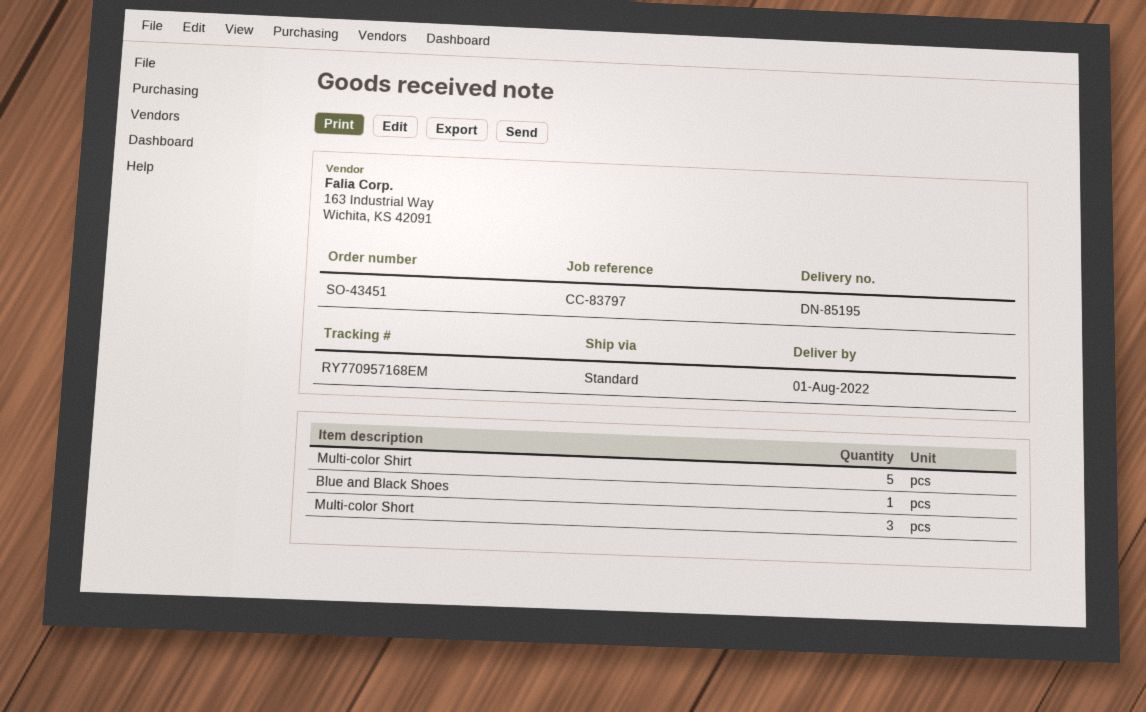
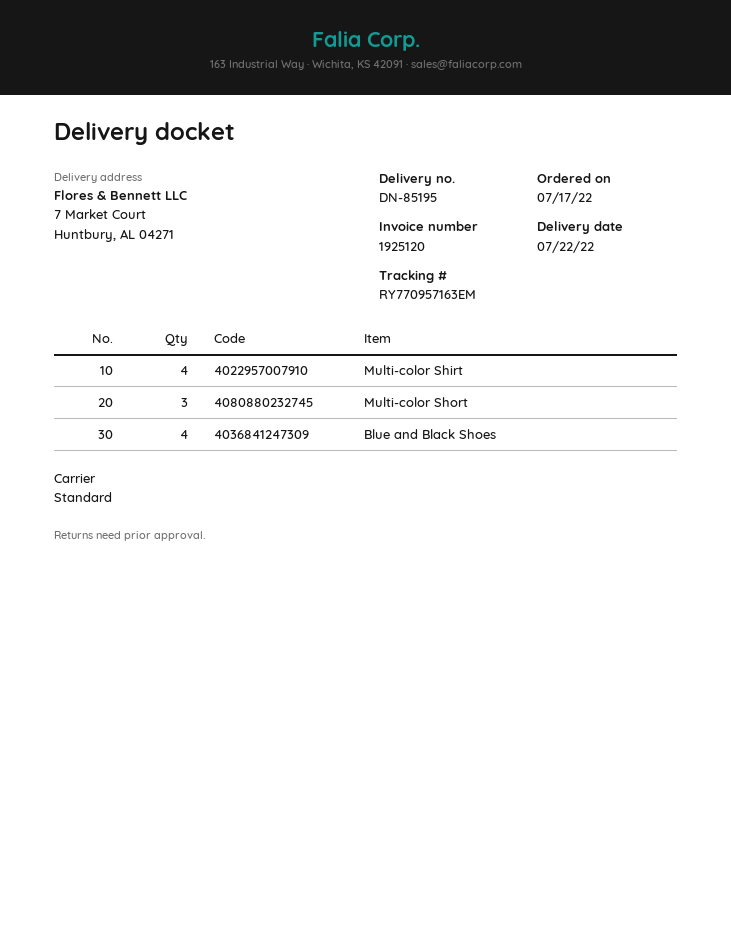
delivery date: 2022-08-01 -> 2022-07-22
tracking number: RY770957168EM -> RY770957163EM
Multi-color Shirt: 5 -> 4
Blue and Black Shoes: 1 -> 4

